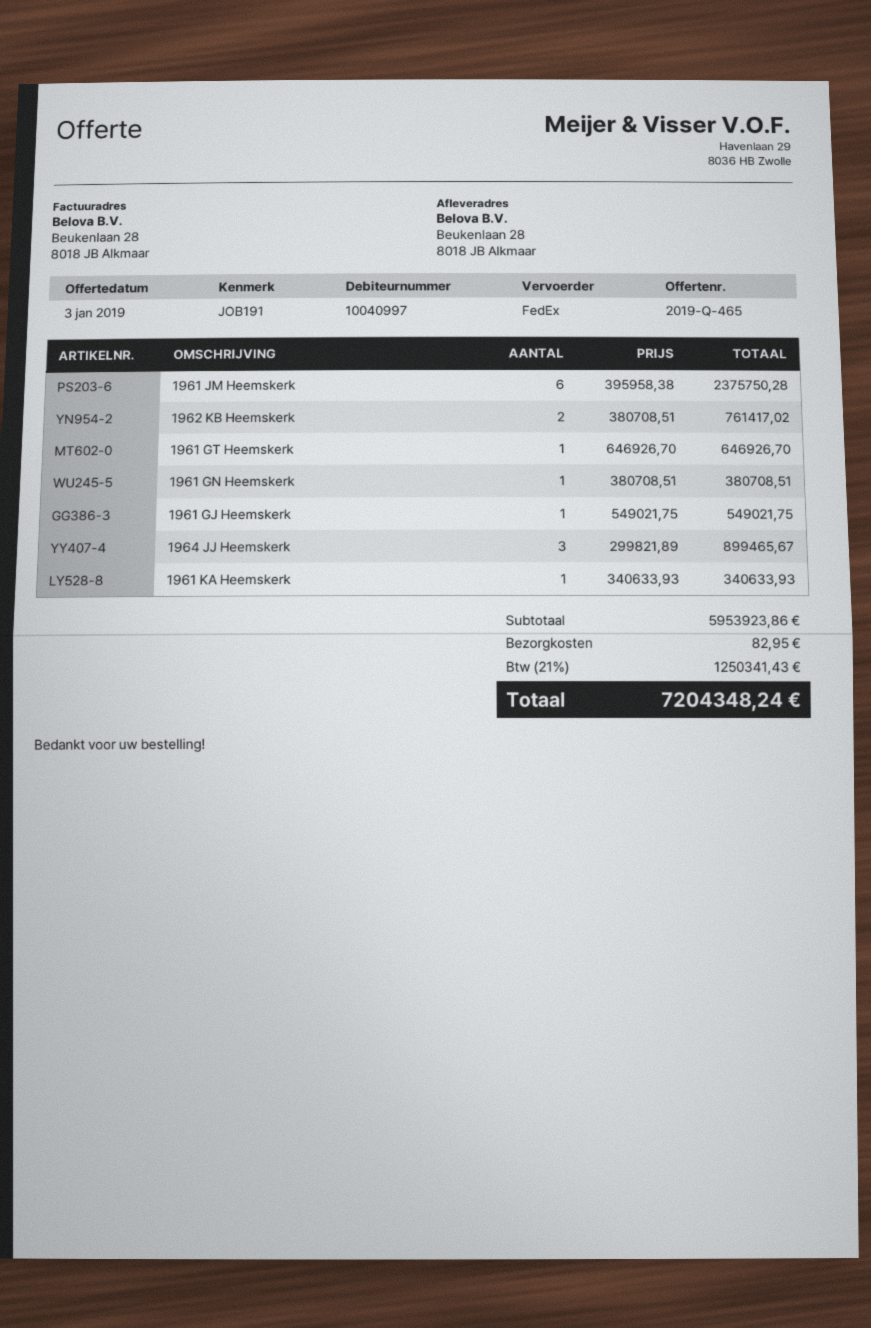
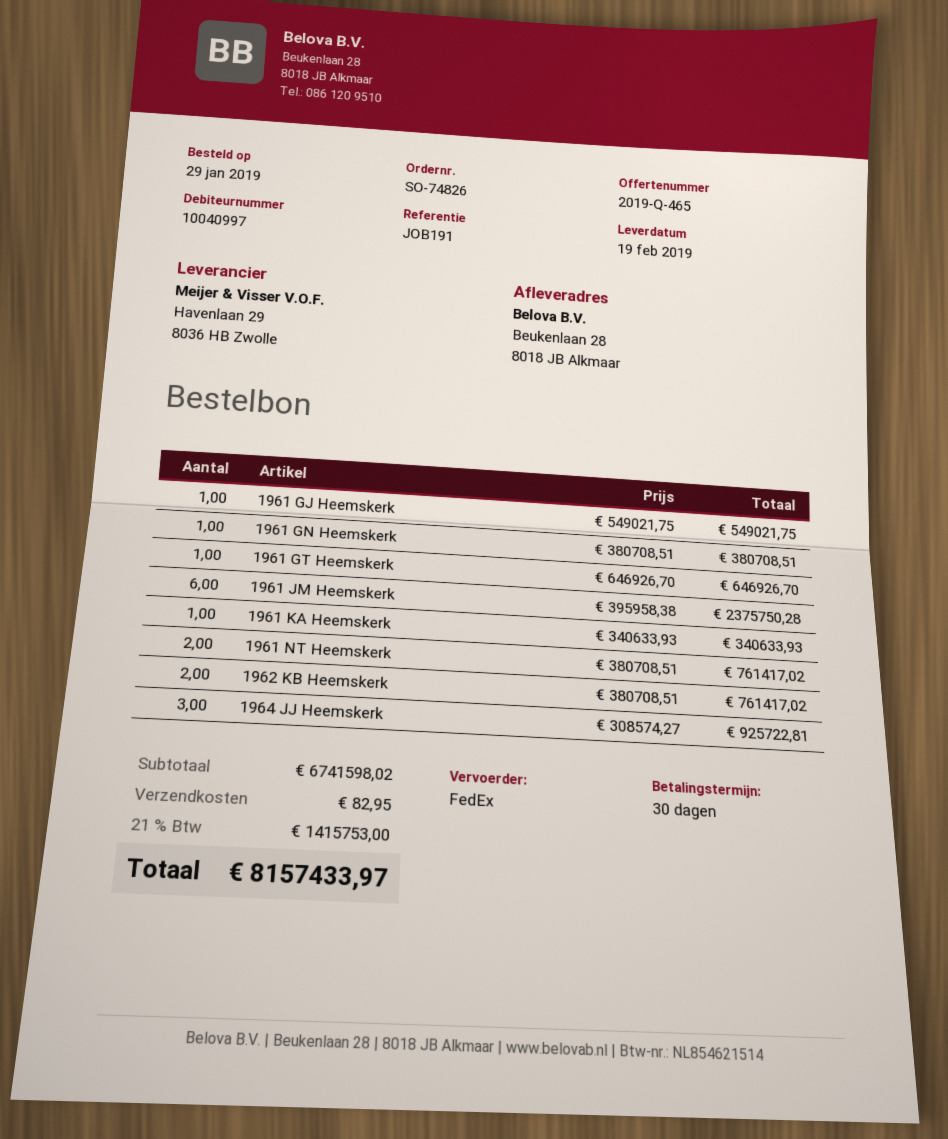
1964 JJ Heemskerk: 3 x 299821.89 = 899465.67 -> 3 x 308574.27 = 925722.81
1961 NT Heemskerk: none -> 2 x 380708.51 = 761417.02
subtotal: 5953923.86 -> 6741598.02
tax: 21% = 1250341.43 -> 21% = 1415753.00
total: 7204348.24 -> 8157433.97

